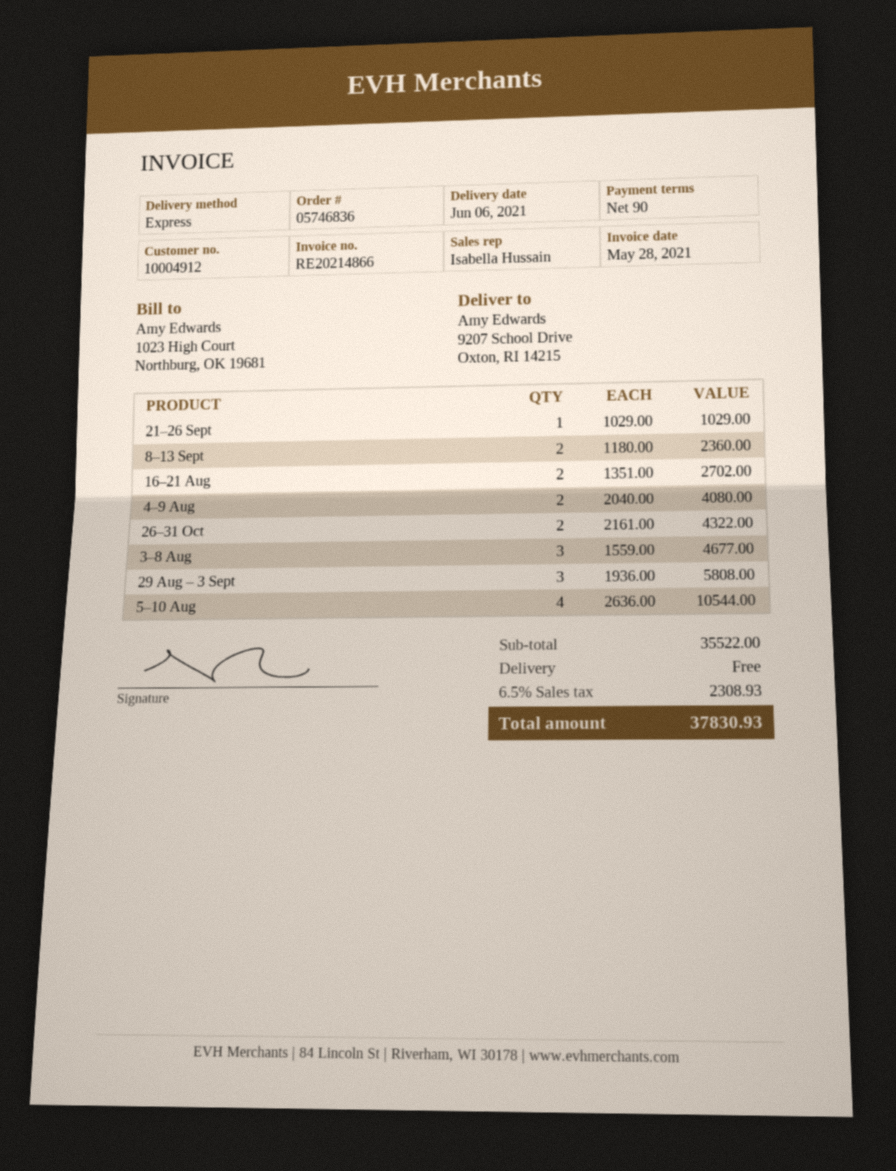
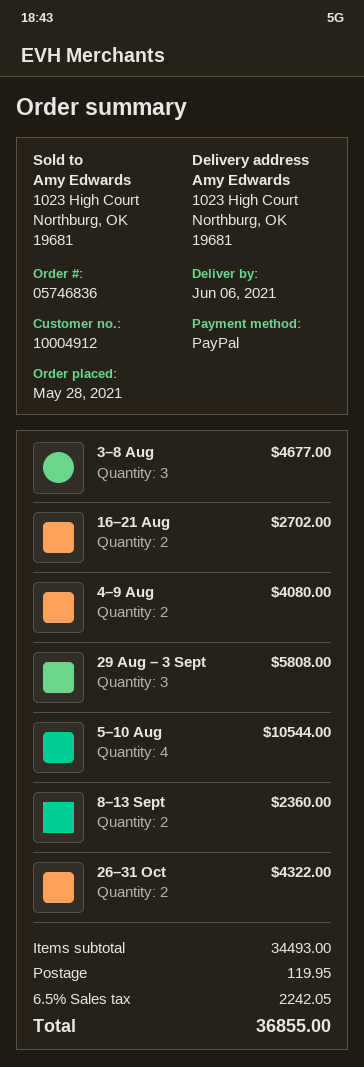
ship to: 9207 School Drive, Oxton, RI 14215 -> 1023 High Court, Northburg, OK 19681
21–26 Sept: 1 for 1029.00 -> none
subtotal: 35522.00 -> 34493.00
shipping: 0.00 -> 119.95
tax: 6.5% = 2308.93 -> 6.5% = 2242.05
total: 37830.93 -> 36855.00

